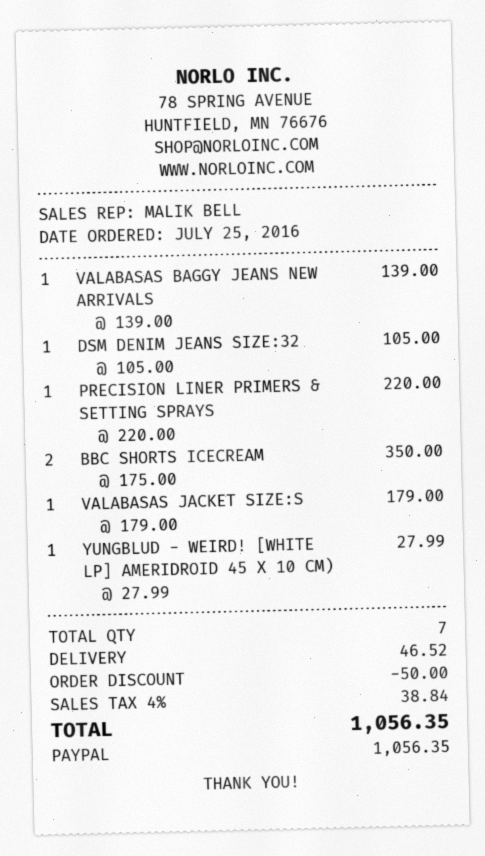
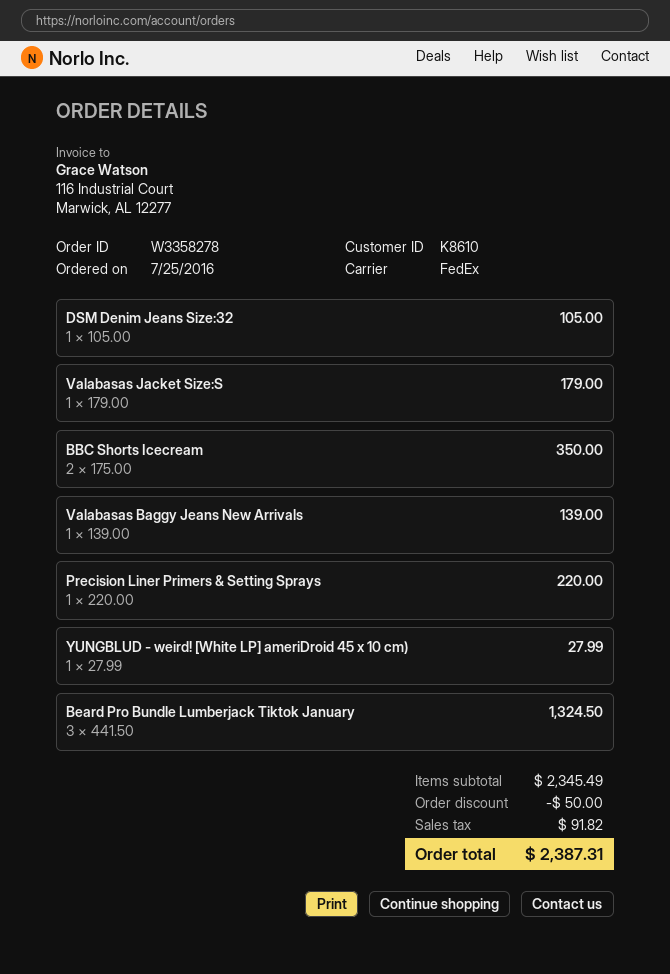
Beard Pro Bundle Lumberjack Tiktok January: none -> 3 x 441.50 = 1324.50
shipping: 46.52 -> none
tax: 38.84 -> 91.82
total: 1056.35 -> 2387.31

